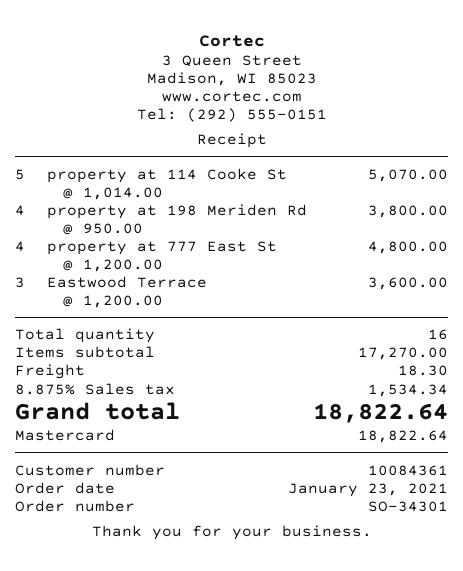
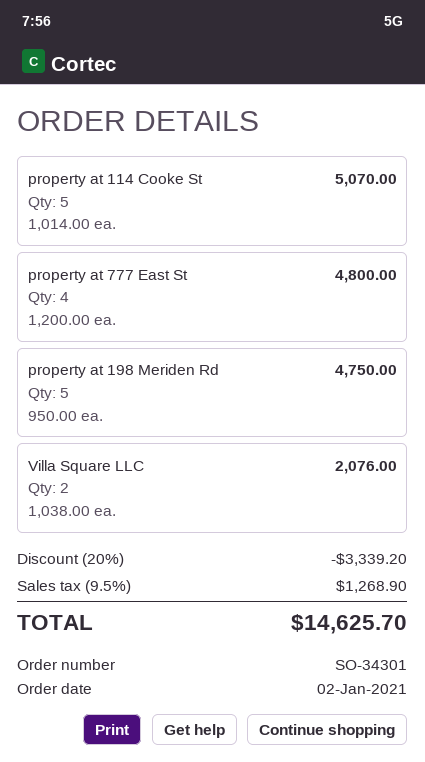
order date: 2021-01-23 -> 2021-01-02
property at 198 Meriden Rd: 4 x 950.00 = 3800.00 -> 5 x 950.00 = 4750.00
Eastwood Terrace: 3 x 1200.00 = 3600.00 -> none
Villa Square LLC: none -> 2 x 1038.00 = 2076.00
discount: none -> 20% = 3339.20
shipping: 18.30 -> none
tax: 8.875% = 1534.34 -> 9.5% = 1268.90
total: 18822.64 -> 14625.70

